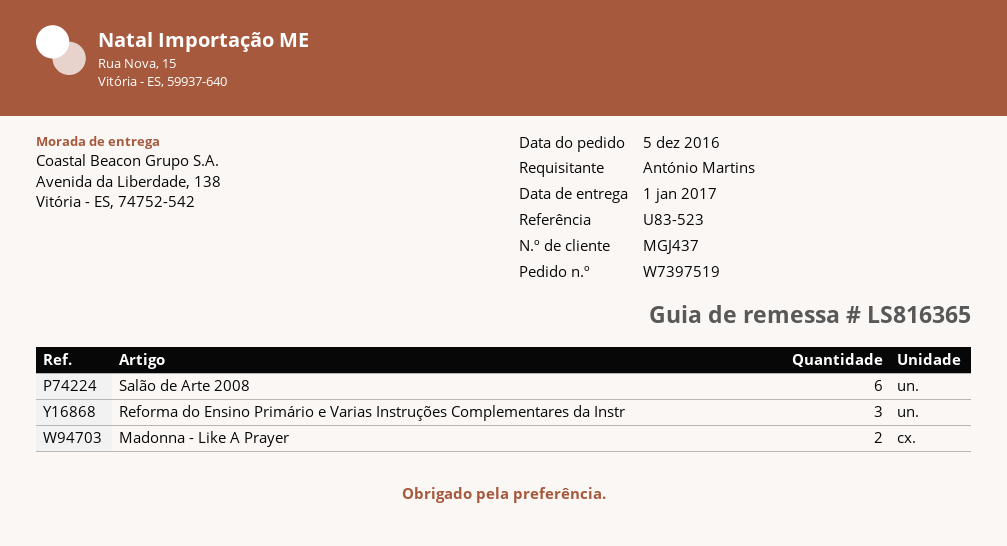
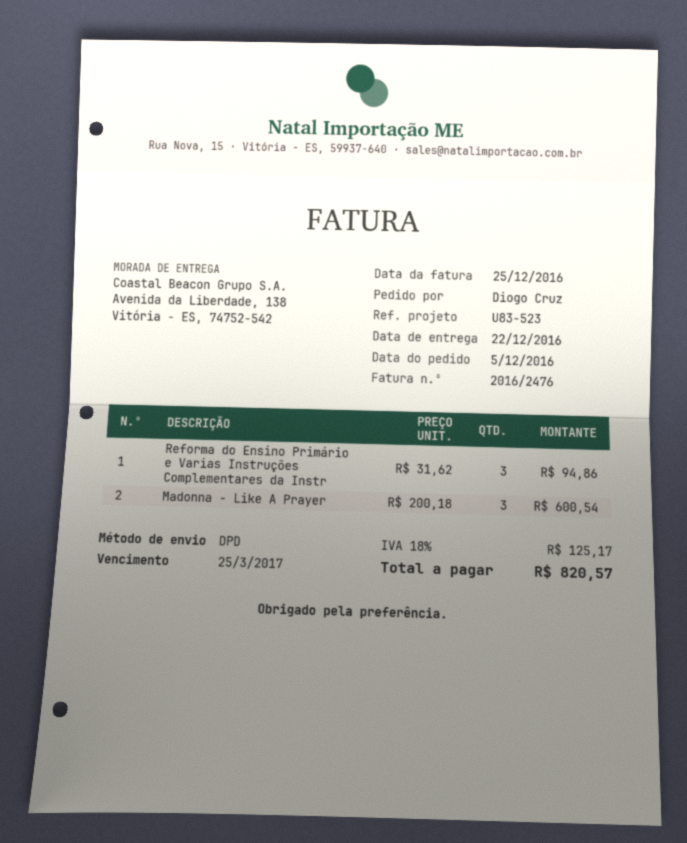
delivery date: 2017-01-01 -> 2016-12-22
ordered by: António Martins -> Diogo Cruz
Salão de Arte 2008: 6 -> none
Madonna - Like A Prayer: 2 -> 3

